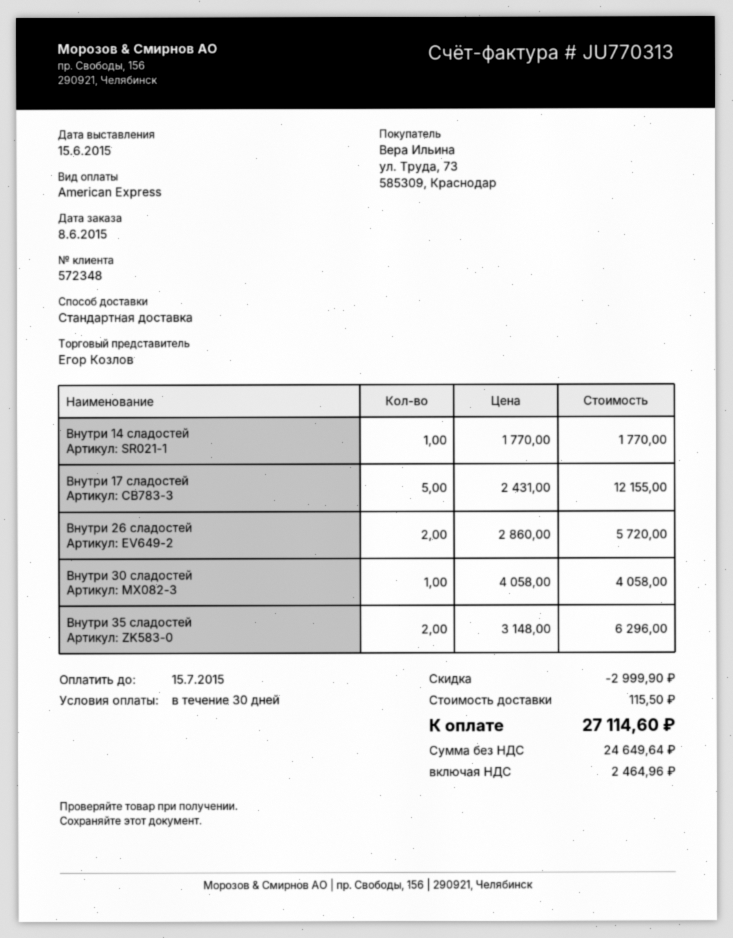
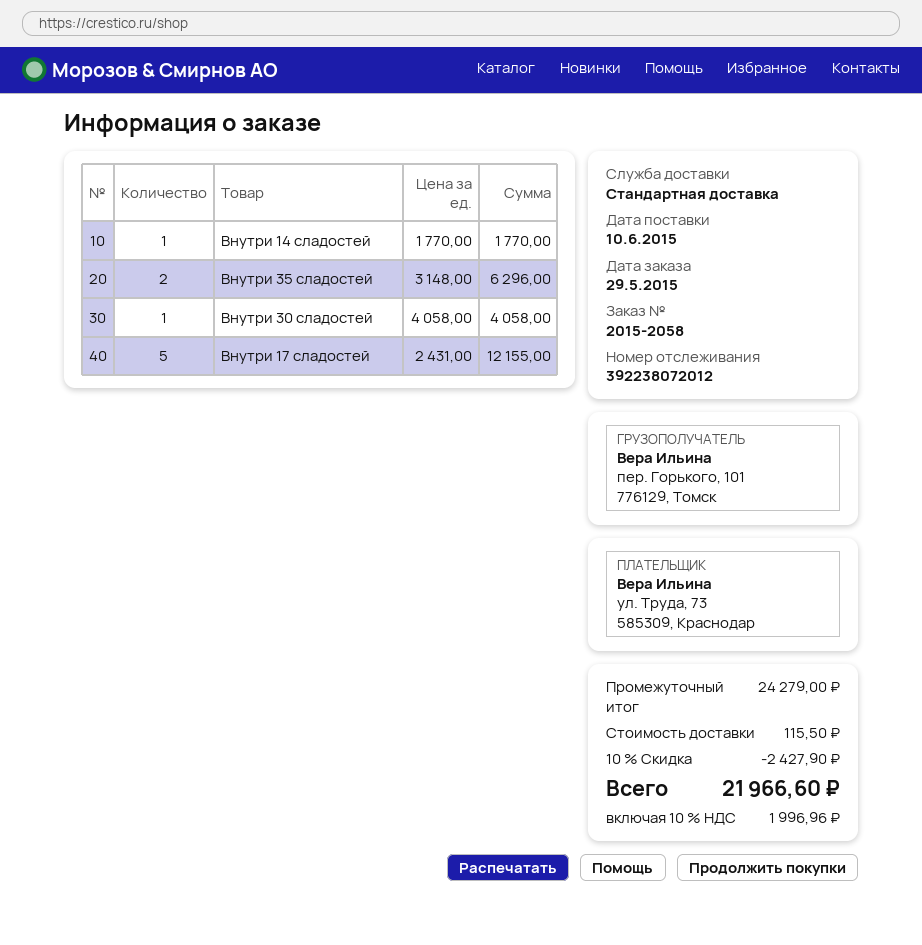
order date: 2015-06-08 -> 2015-05-29
Внутри 26 сладостей: 2 x 2860.00 = 5720.00 -> none
discount: 2999.90 -> 2427.90
tax: 2464.96 -> 1996.96
total: 27114.60 -> 21966.60

